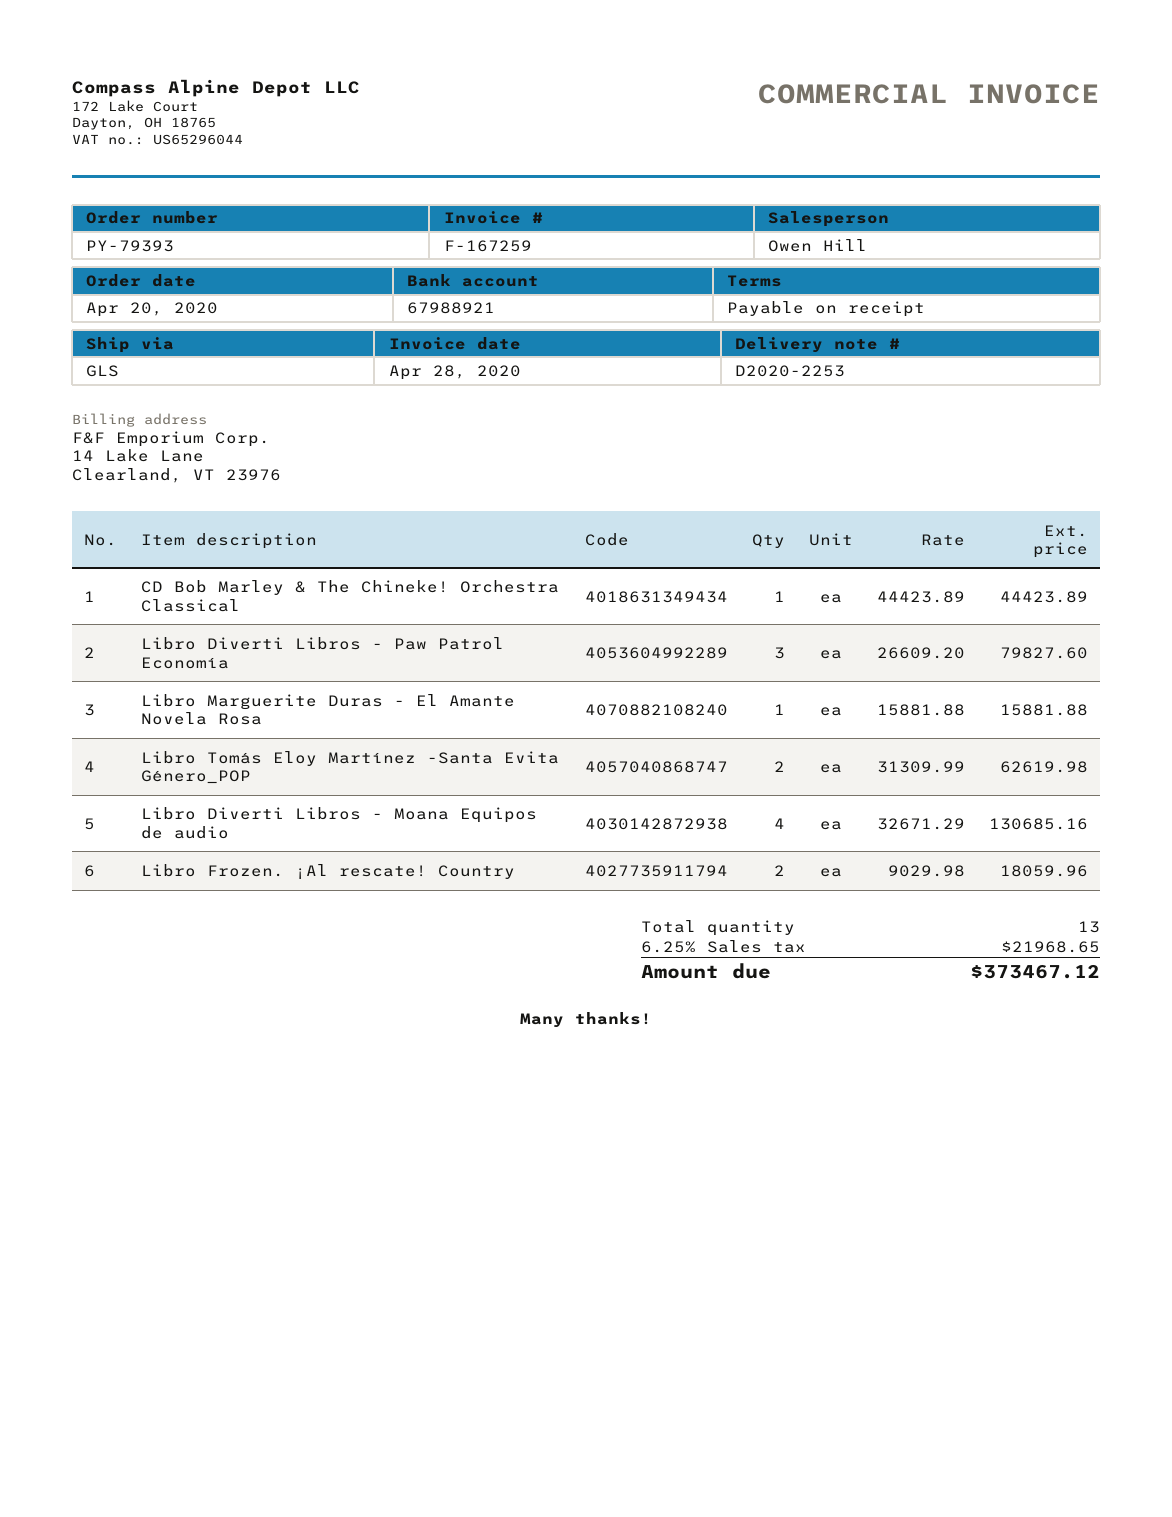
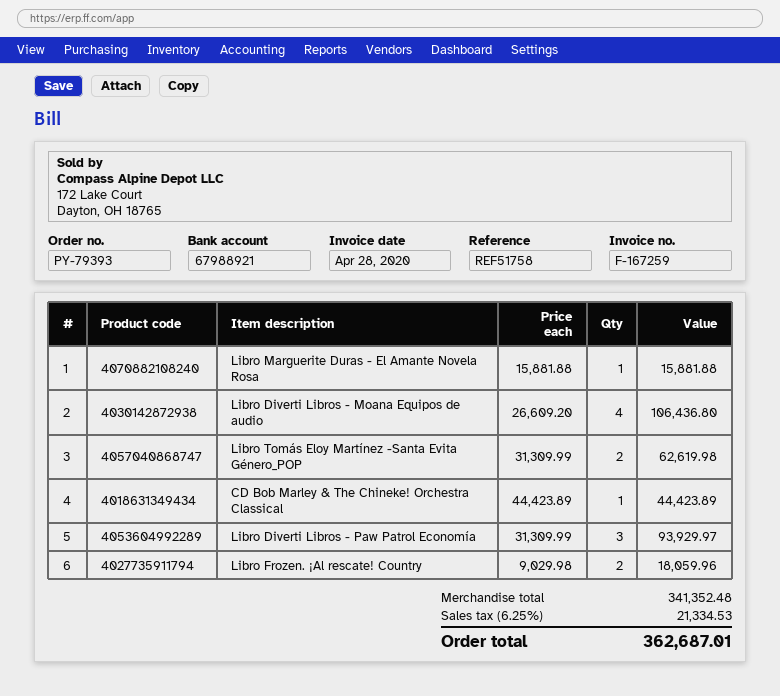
Libro Diverti Libros - Paw Patrol Economía: 3 x 26609.20 = 79827.60 -> 3 x 31309.99 = 93929.97
Libro Diverti Libros - Moana Equipos de audio: 4 x 32671.29 = 130685.16 -> 4 x 26609.20 = 106436.80
tax: 6.25% = 21968.65 -> 6.25% = 21334.53
total: 373467.12 -> 362687.01

